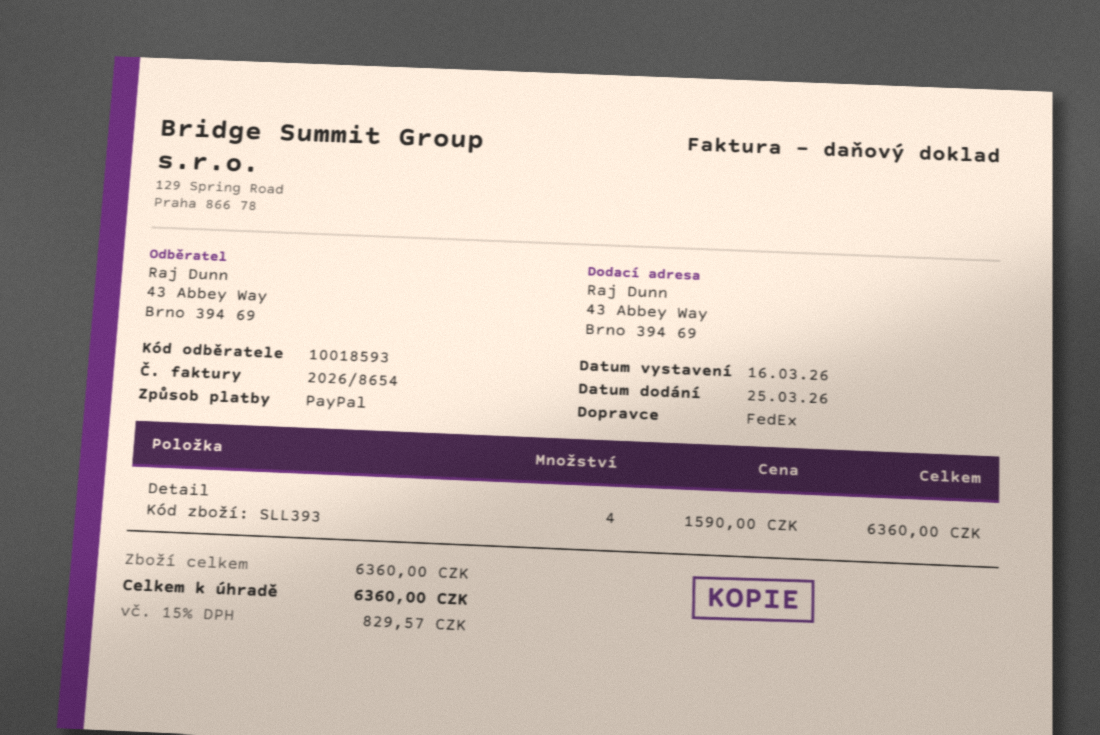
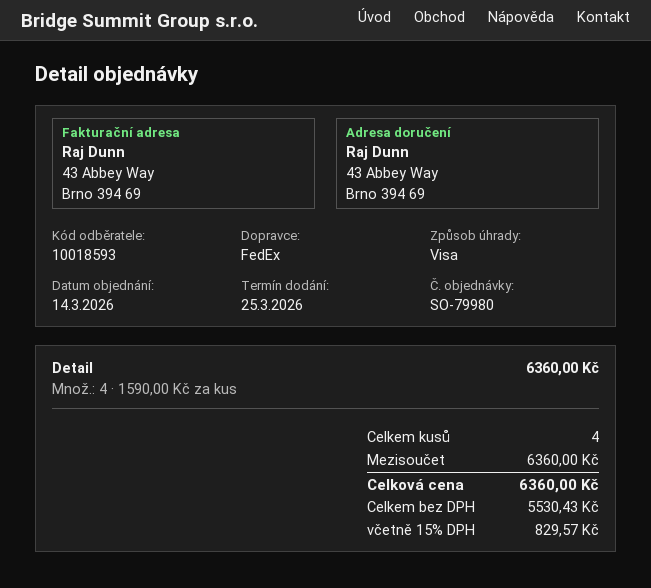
payment method: PayPal -> Visa

